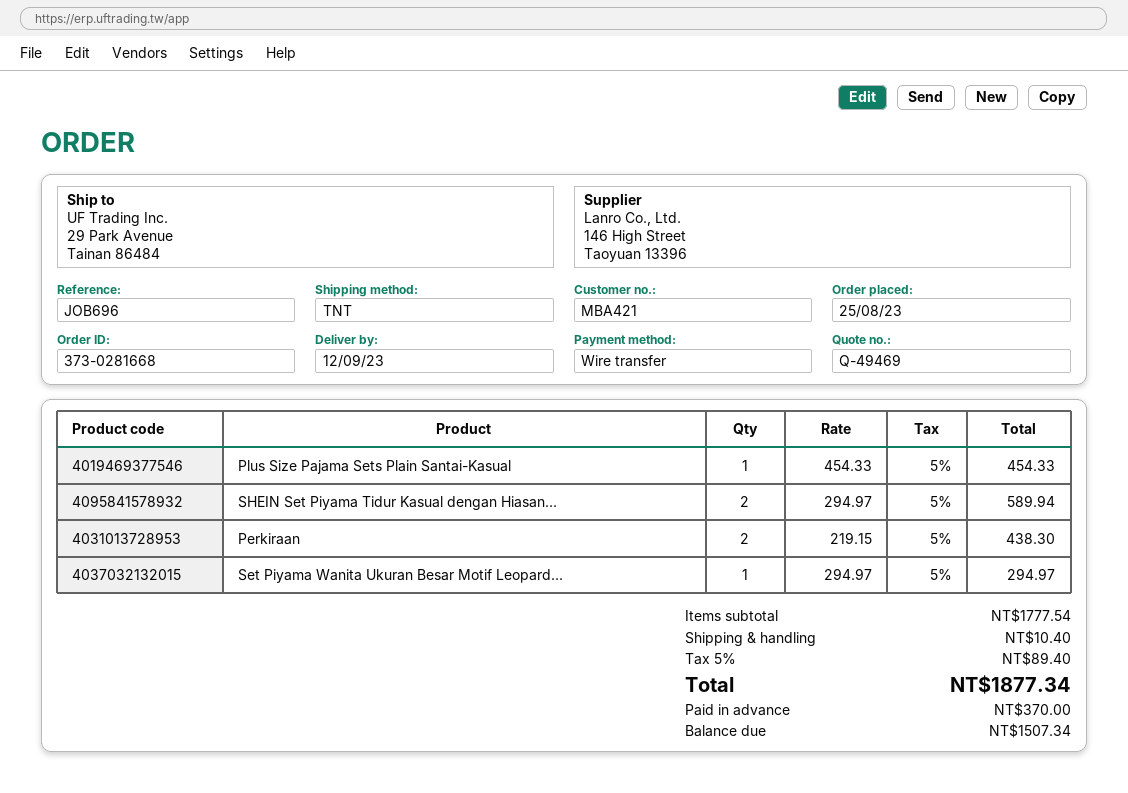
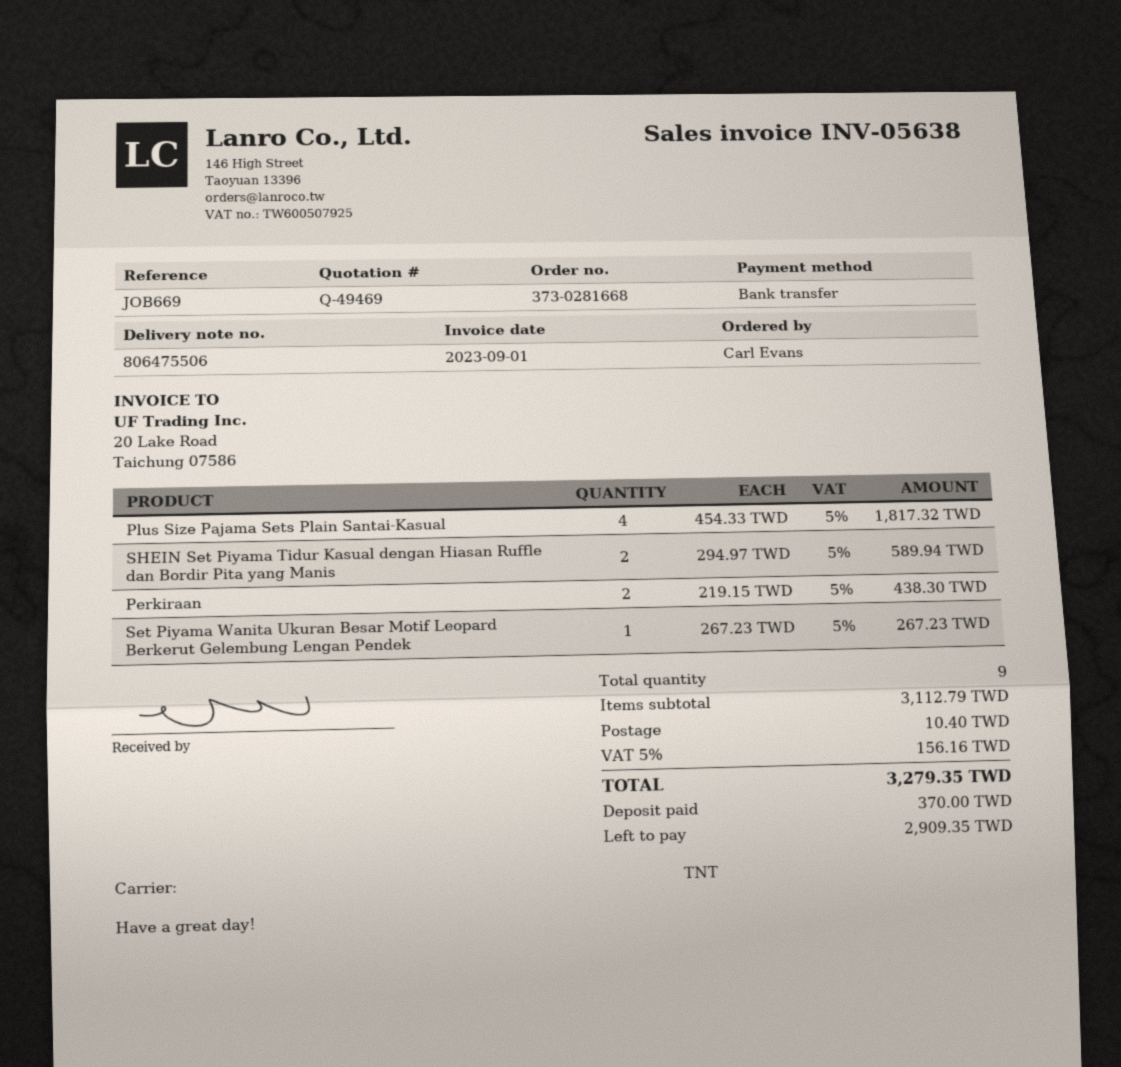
reference: JOB696 -> JOB669
Plus Size Pajama Sets Plain Santai-Kasual: 1 x 454.33 = 454.33 -> 4 x 454.33 = 1817.32
Set Piyama Wanita Ukuran Besar Motif Leopard...: 1 x 294.97 = 294.97 -> 1 x 267.23 = 267.23
subtotal: 1777.54 -> 3112.79
tax: 5% = 89.40 -> 5% = 156.16
total: 1877.34 -> 3279.35
balance: 1507.34 -> 2909.35

